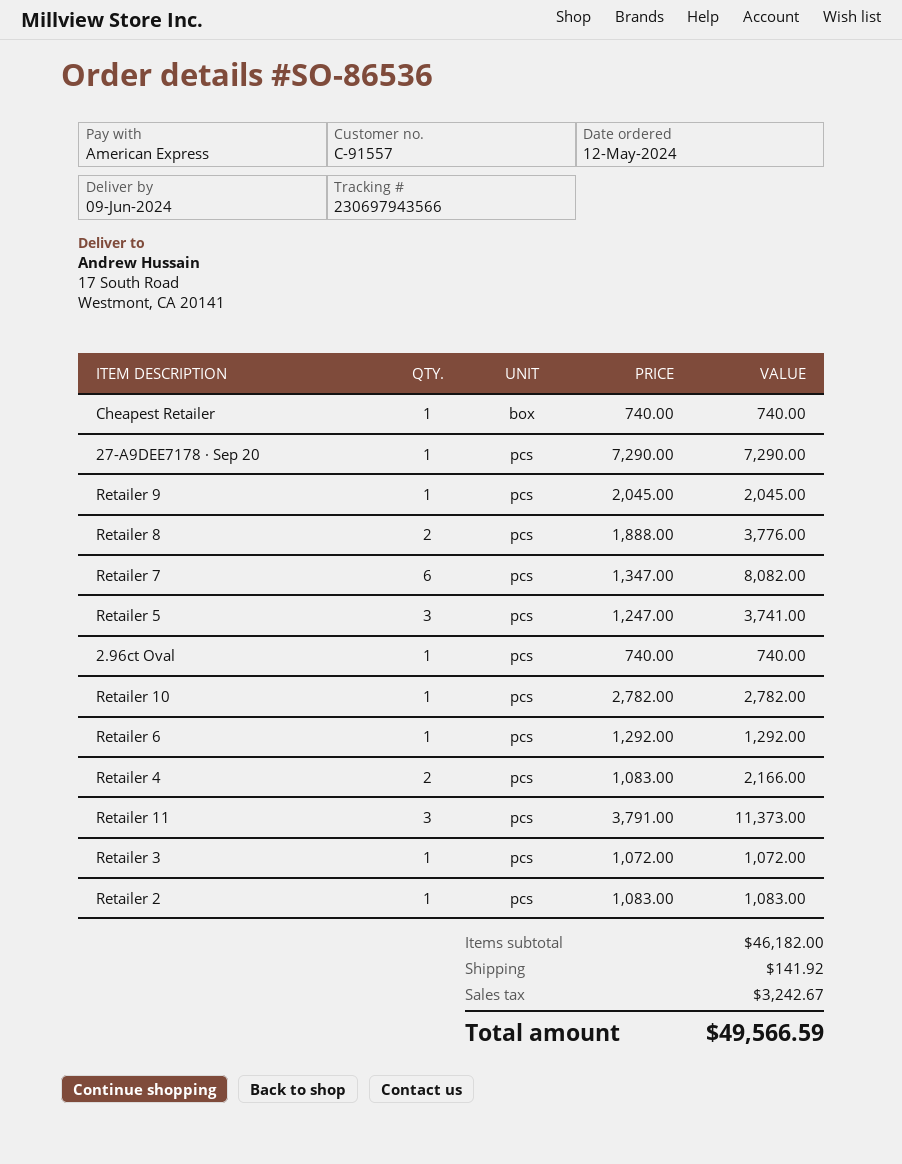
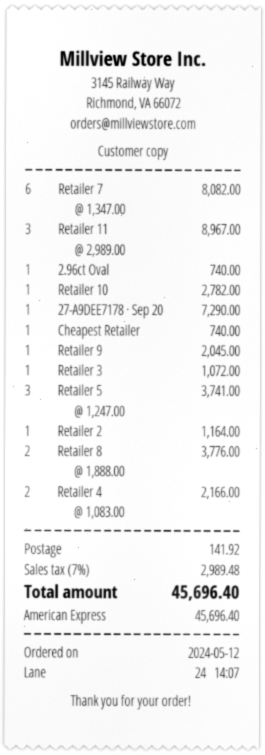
Retailer 6: 1 x 1292.00 = 1292.00 -> none
Retailer 11: 3 x 3791.00 = 11373.00 -> 3 x 2989.00 = 8967.00
Retailer 2: 1 x 1083.00 = 1083.00 -> 1 x 1164.00 = 1164.00
tax: 3242.67 -> 2989.48
total: 49566.59 -> 45696.40

